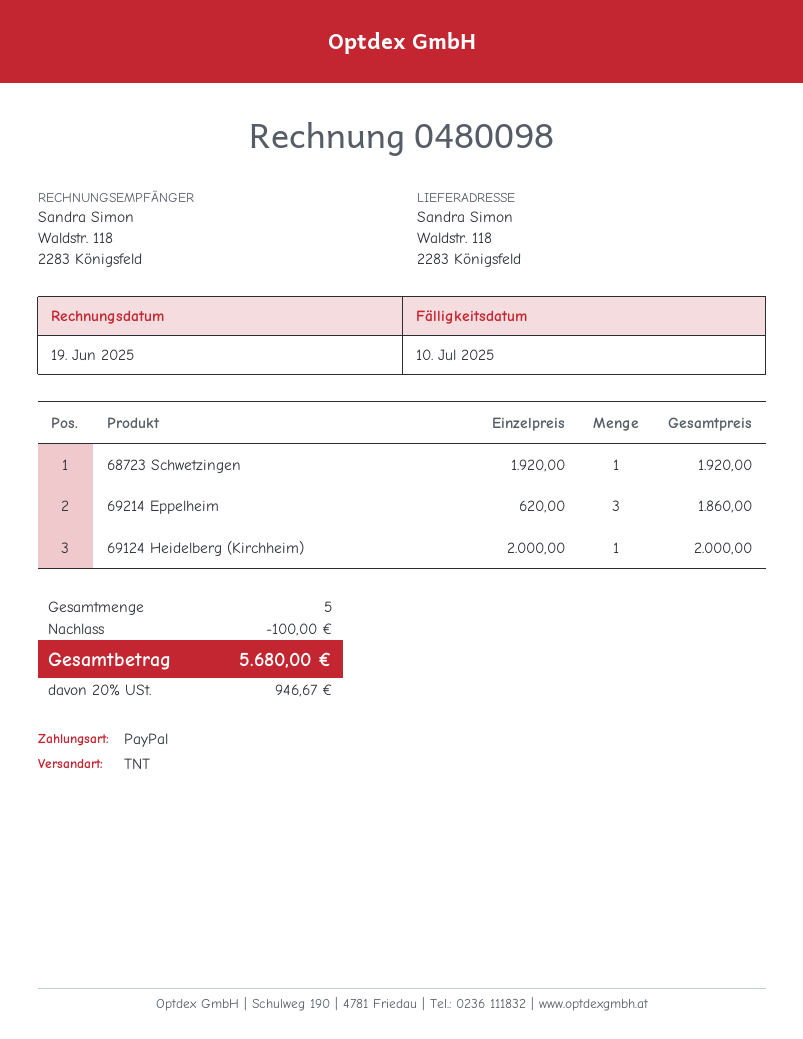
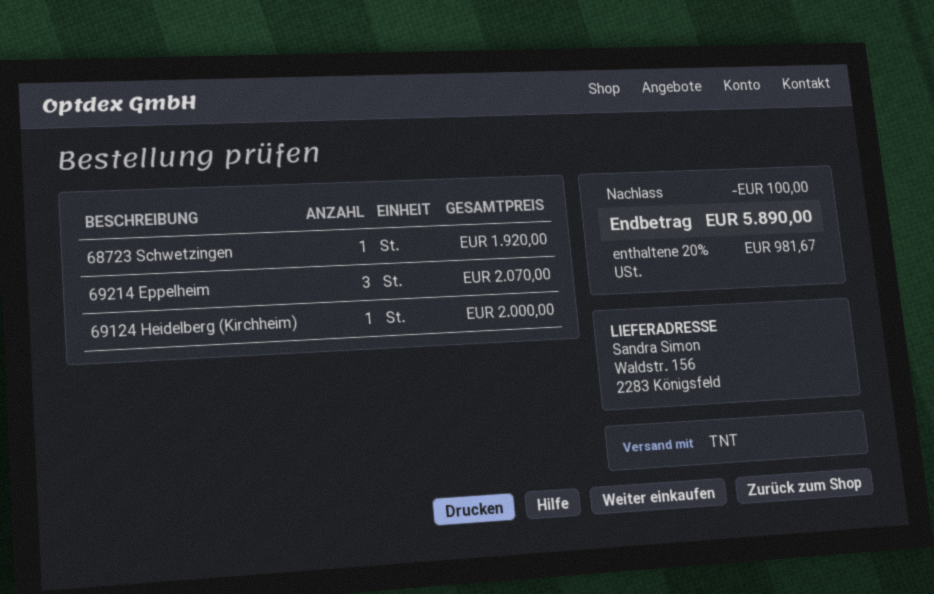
ship to: Waldstr. 118, 2283 Königsfeld -> Waldstr. 156, 2283 Königsfeld
69214 Eppelheim: 3 for 1860.00 -> 3 for 2070.00
tax: 20% = 946.67 -> 20% = 981.67
total: 5680.00 -> 5890.00

